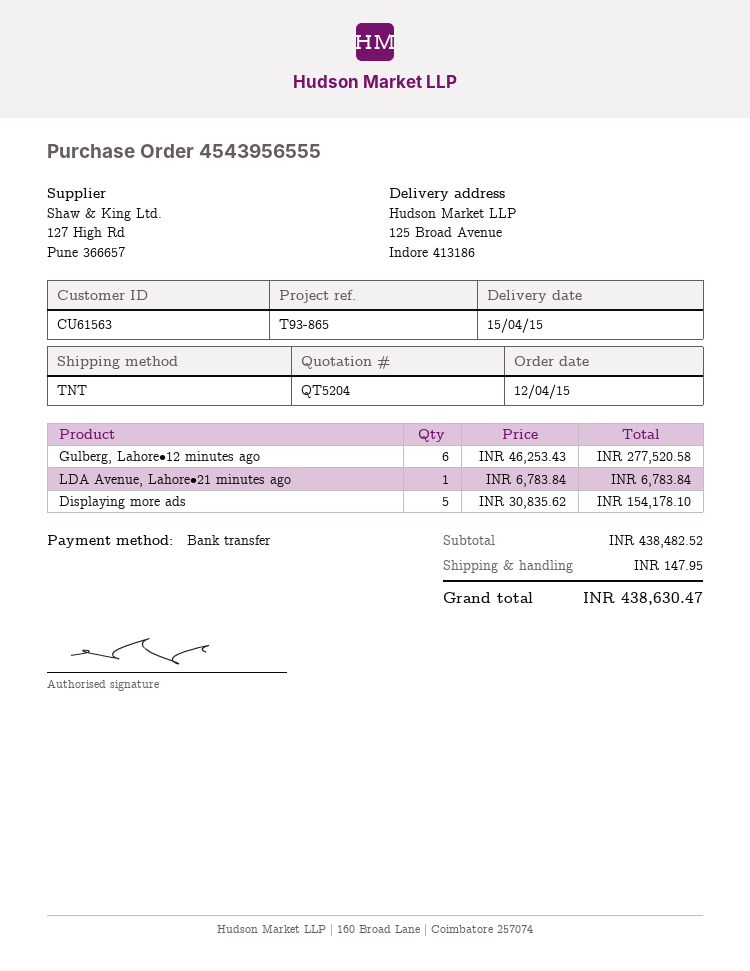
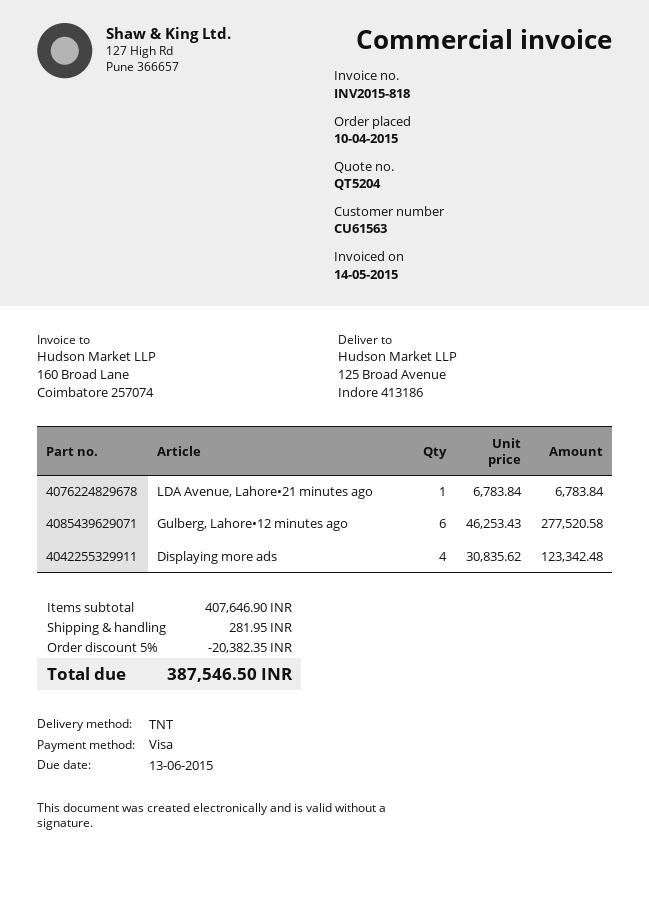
order date: 2015-04-12 -> 2015-04-10
payment method: bank transfer -> Visa
Displaying more ads: 5 x 30835.62 = 154178.10 -> 4 x 30835.62 = 123342.48
subtotal: 438482.52 -> 407646.90
discount: none -> 5% = 20382.35
shipping: 147.95 -> 281.95
total: 438630.47 -> 387546.50

